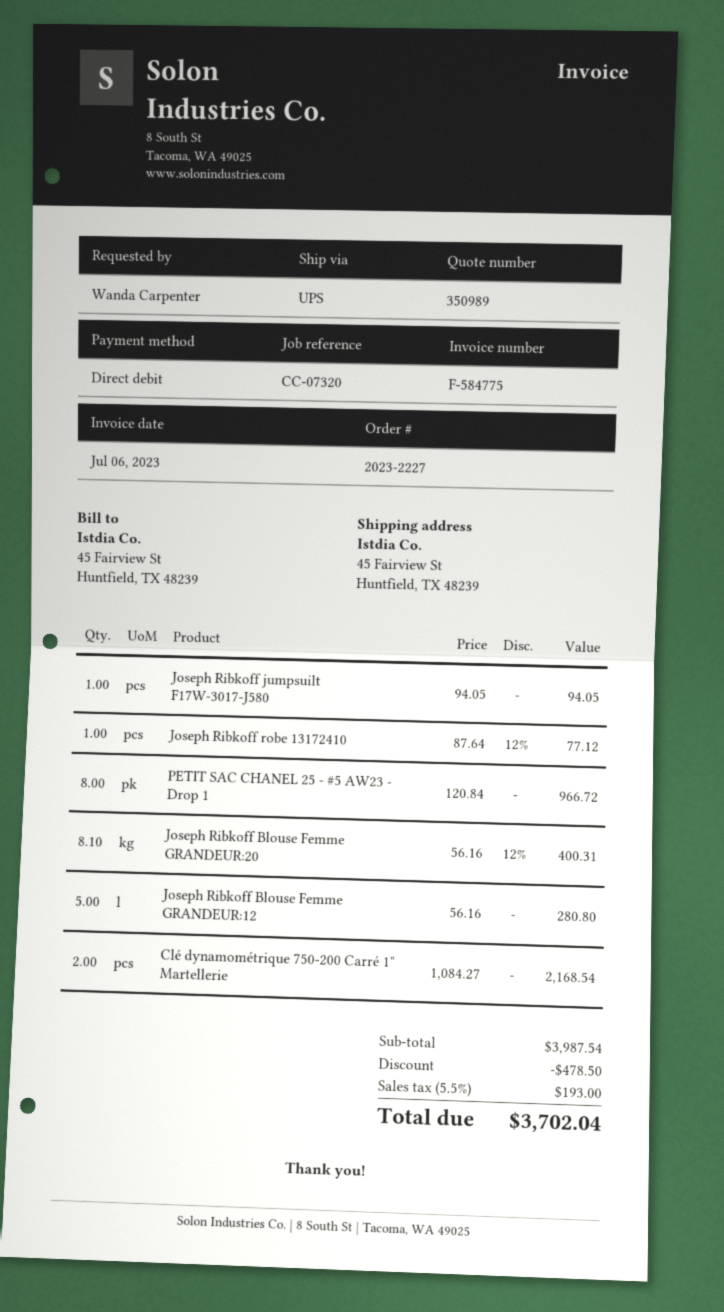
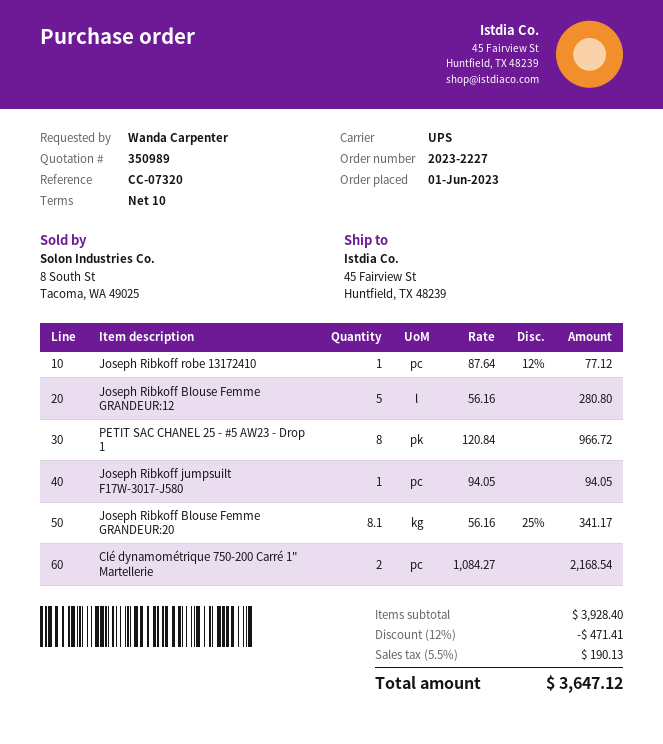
Joseph Ribkoff Blouse Femme GRANDEUR:20: 8.1 x 56.16 - 12% = 400.31 -> 8.1 x 56.16 - 25% = 341.17
subtotal: 3987.54 -> 3928.40
discount: 478.50 -> 471.41
tax: 5.5% = 193.00 -> 5.5% = 190.13
total: 3702.04 -> 3647.12

